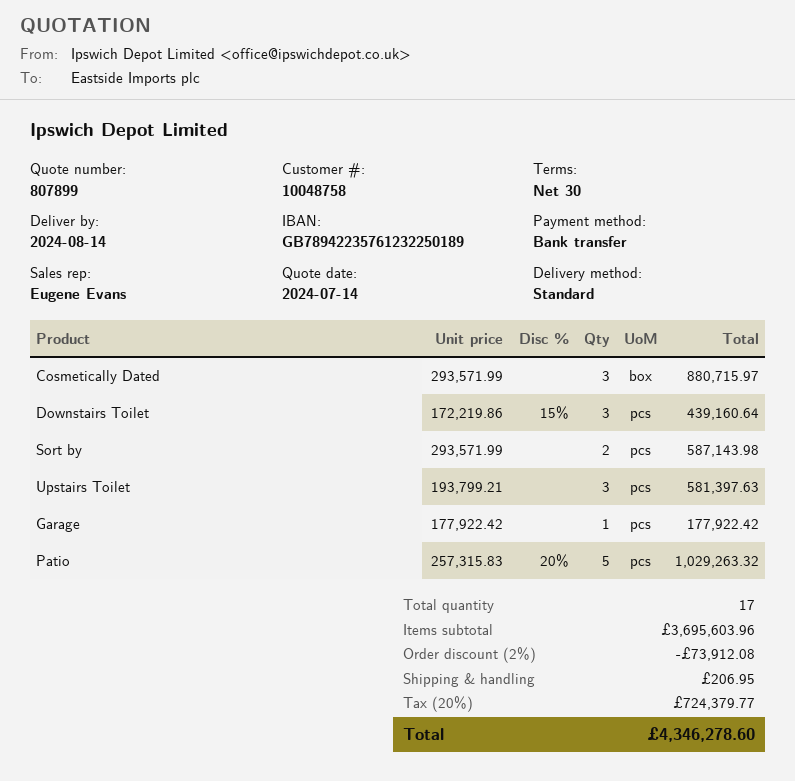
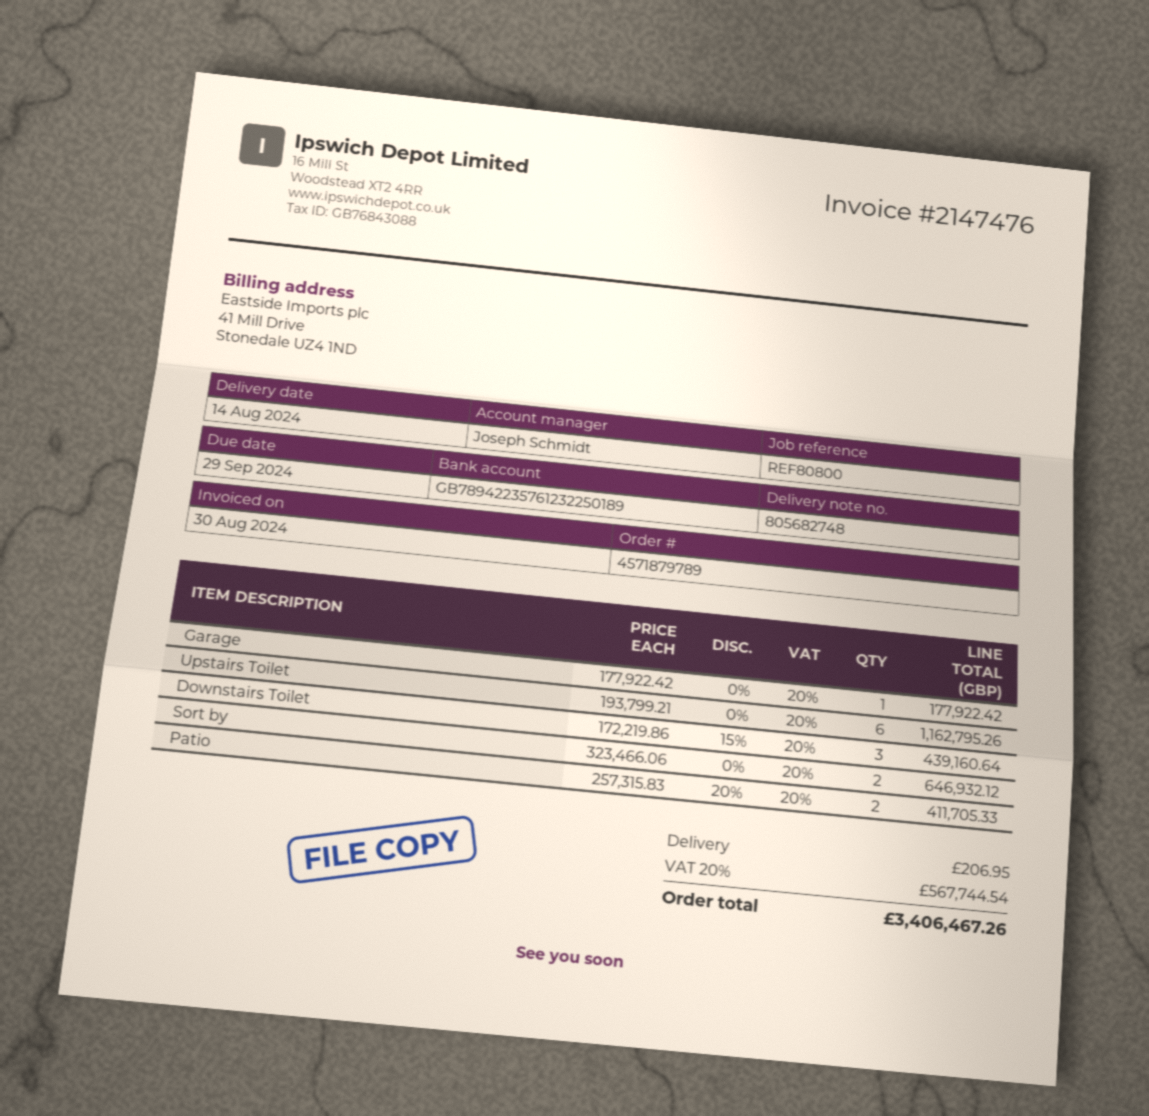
sales rep: Eugene Evans -> Joseph Schmidt
Cosmetically Dated: 3 x 293571.99 = 880715.97 -> none
Sort by: 2 x 293571.99 = 587143.98 -> 2 x 323466.06 = 646932.12
Upstairs Toilet: 3 x 193799.21 = 581397.63 -> 6 x 193799.21 = 1162795.26
Patio: 5 x 257315.83 - 20% = 1029263.32 -> 2 x 257315.83 - 20% = 411705.33
discount: 2% = 73912.08 -> none
tax: 20% = 724379.77 -> 20% = 567744.54
total: 4346278.60 -> 3406467.26

